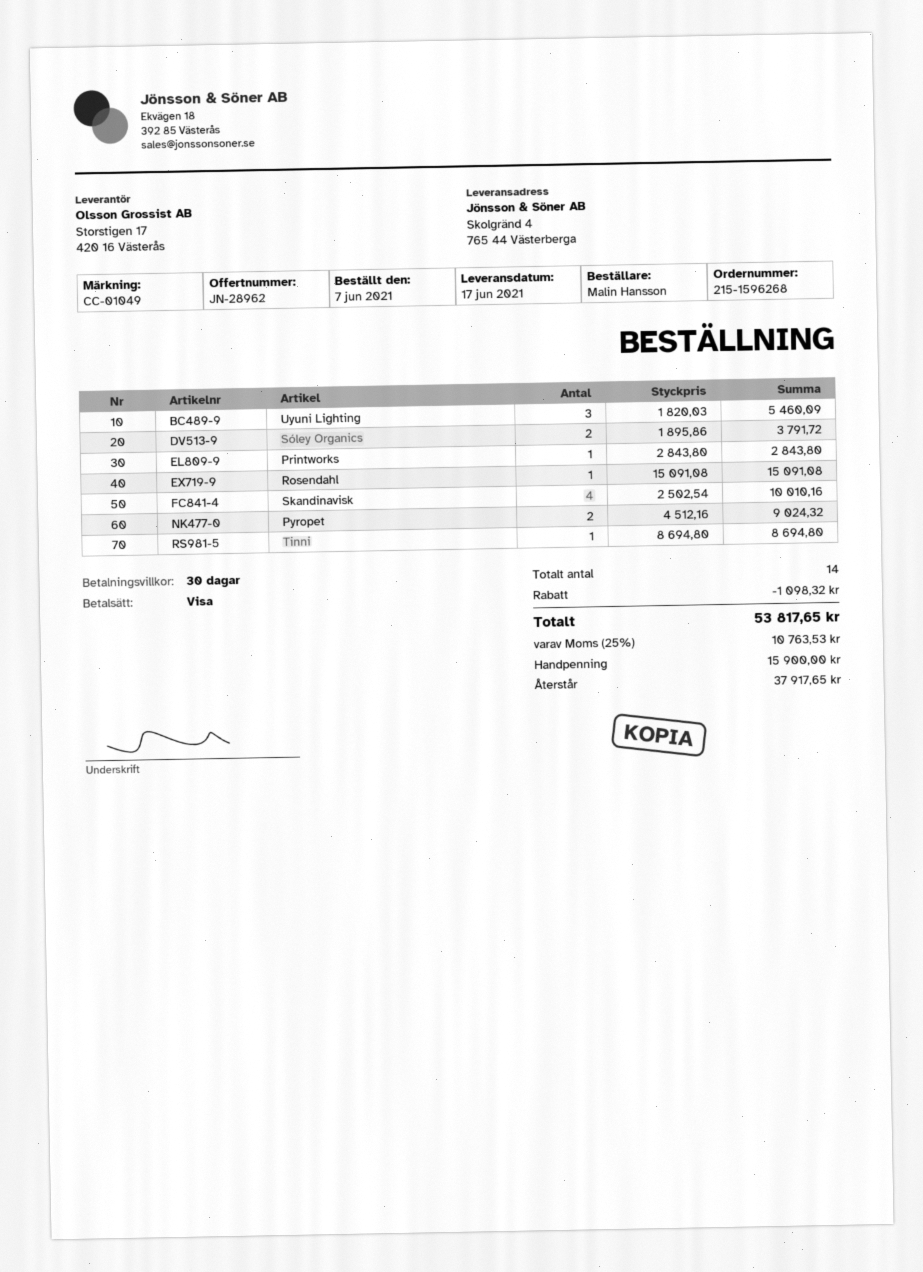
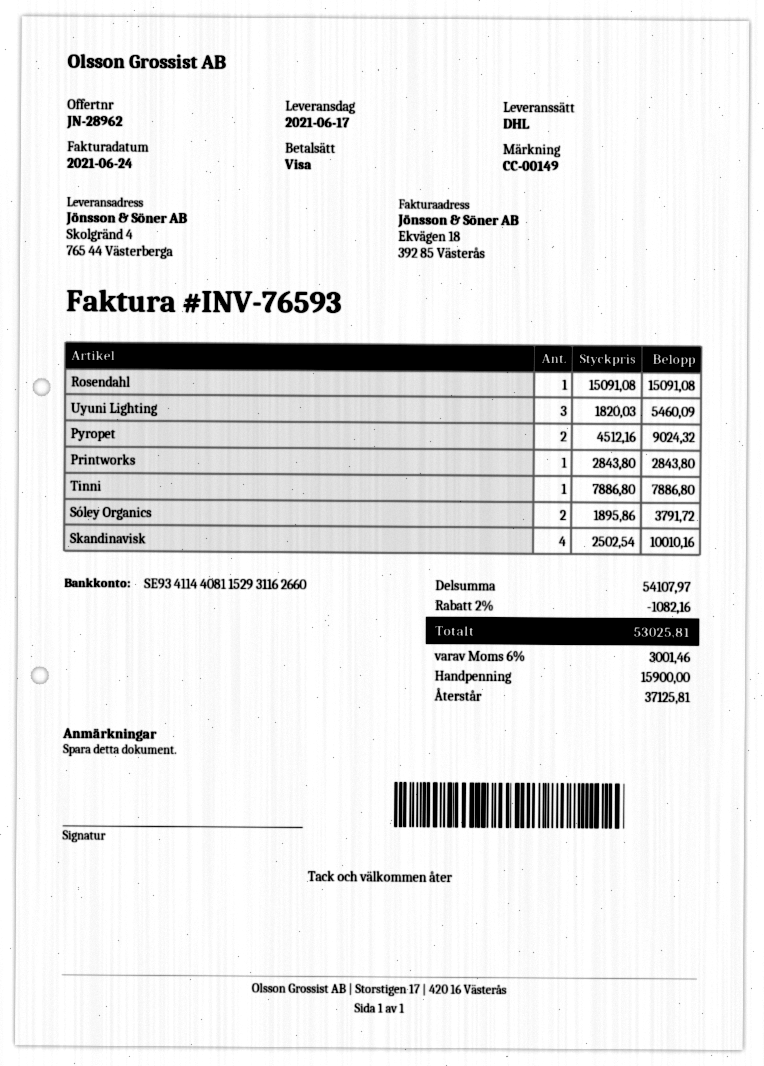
reference: CC-01049 -> CC-00149
Tinni: 1 x 8694.80 = 8694.80 -> 1 x 7886.80 = 7886.80
discount: 1098.32 -> 1082.16
tax: 25% = 10763.53 -> 6% = 3001.46
total: 53817.65 -> 53025.81
balance: 37917.65 -> 37125.81

